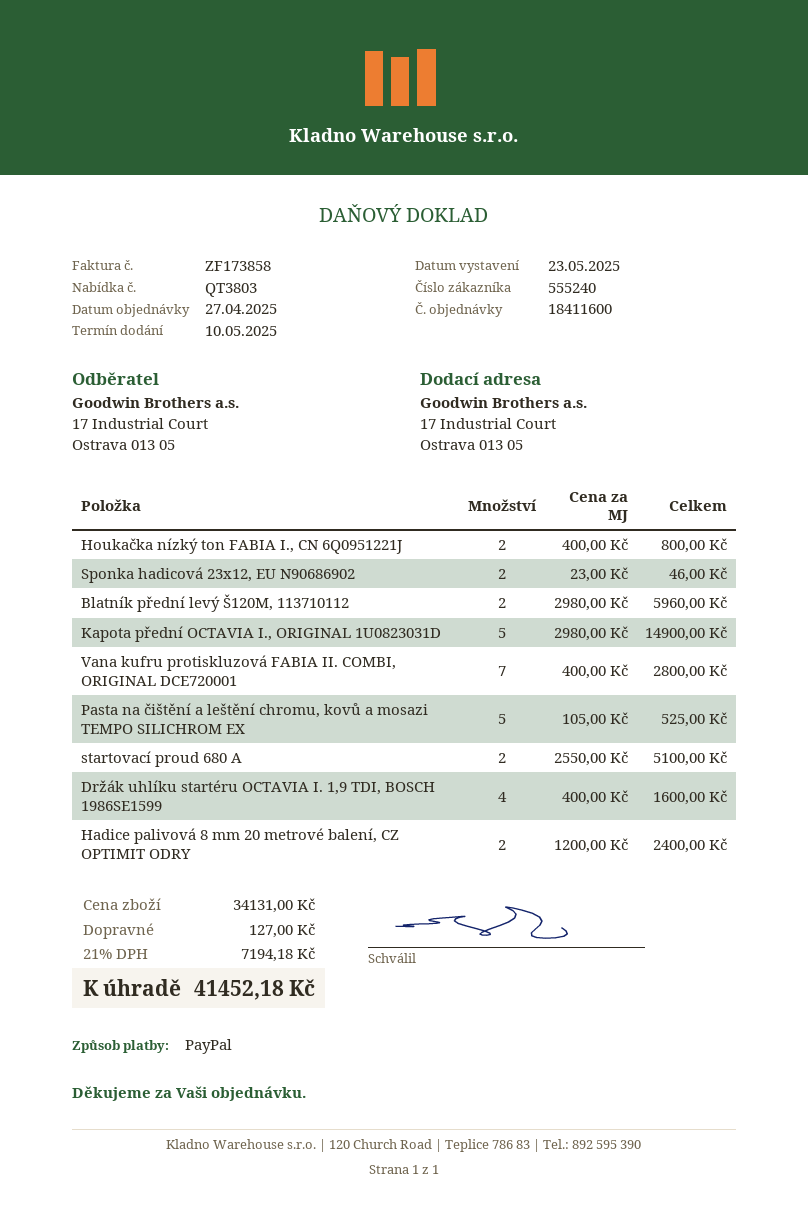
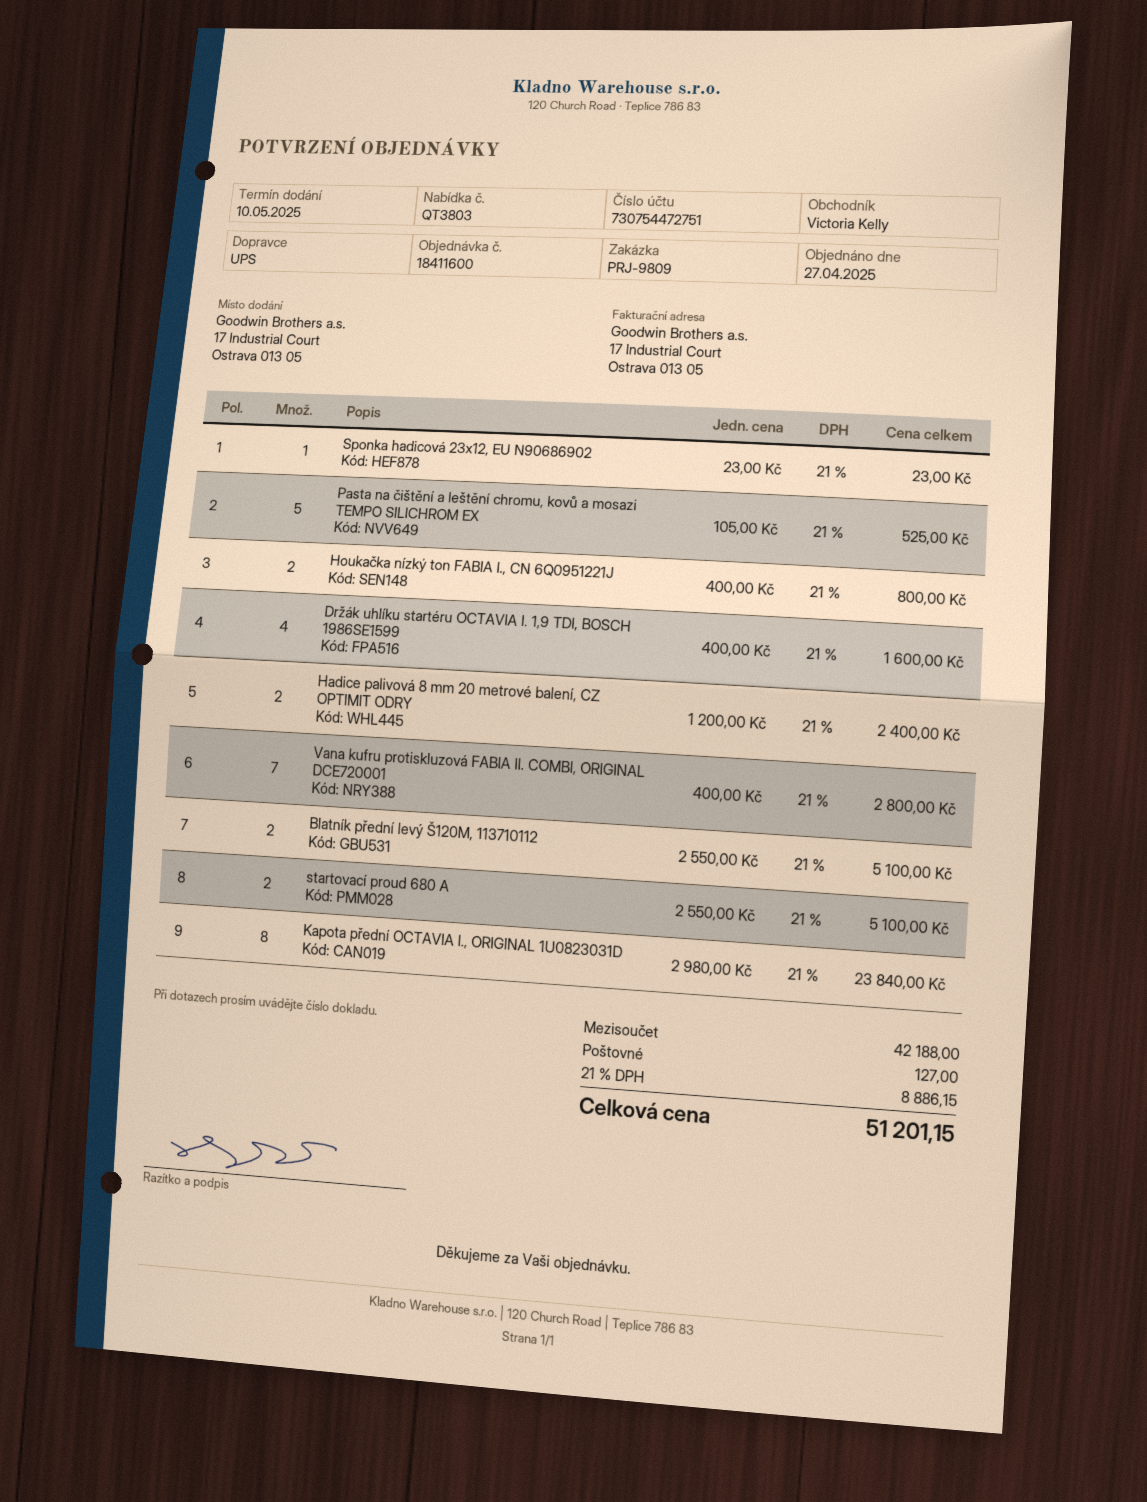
Sponka hadicová 23x12, EU N90686902: 2 x 23.00 = 46.00 -> 1 x 23.00 = 23.00
Blatník přední levý Š120M, 113710112: 2 x 2980.00 = 5960.00 -> 2 x 2550.00 = 5100.00
Kapota přední OCTAVIA I., ORIGINAL 1U0823031D: 5 x 2980.00 = 14900.00 -> 8 x 2980.00 = 23840.00
subtotal: 34131.00 -> 42188.00
tax: 21% = 7194.18 -> 21% = 8886.15
total: 41452.18 -> 51201.15

